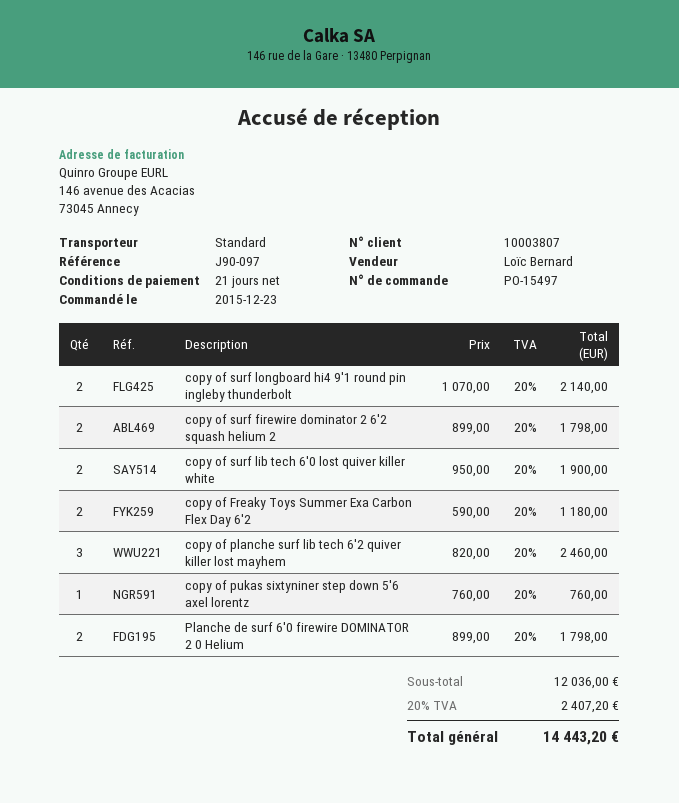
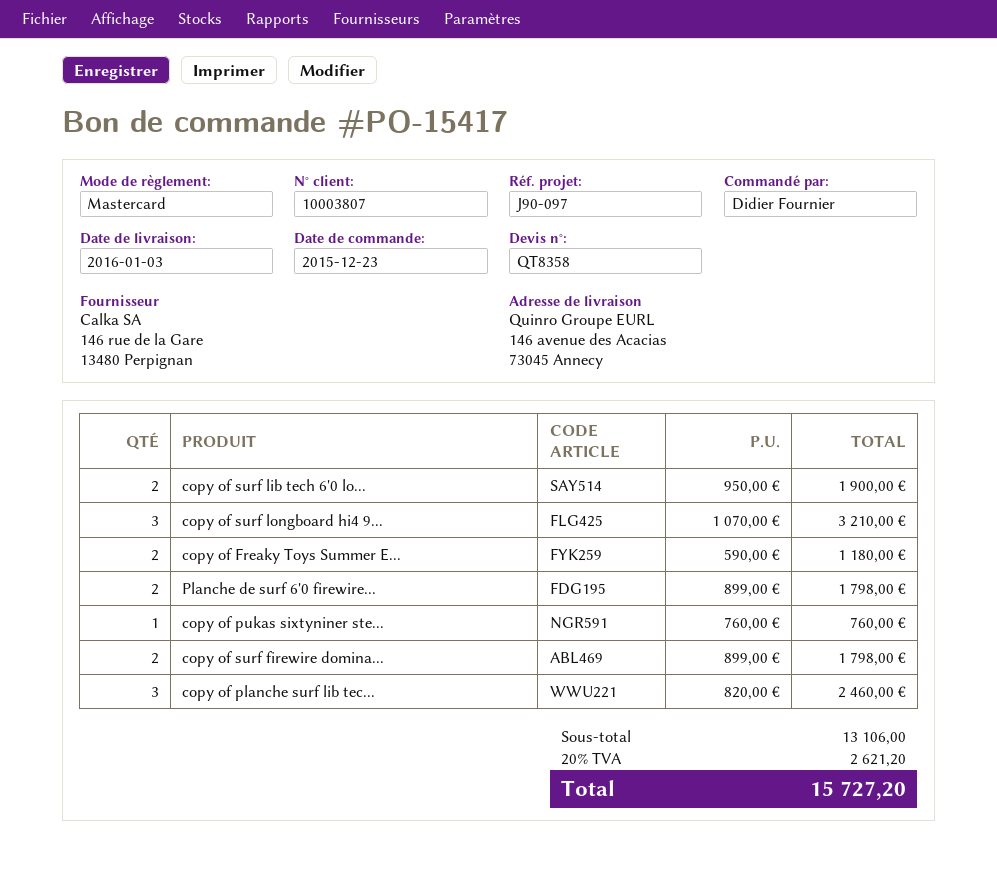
order number: PO-15497 -> PO-15417
copy of surf longboard hi4 9'1 round pin ingleby thunderbolt: 2 x 1070.00 = 2140.00 -> 3 x 1070.00 = 3210.00
subtotal: 12036.00 -> 13106.00
tax: 20% = 2407.20 -> 20% = 2621.20
total: 14443.20 -> 15727.20

